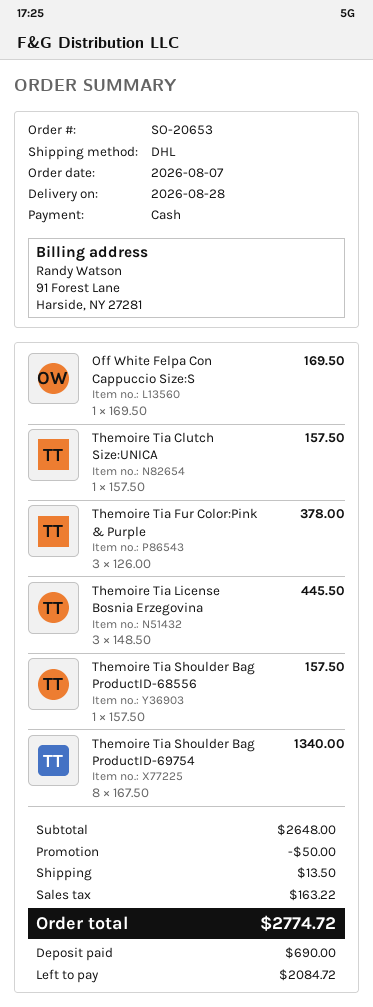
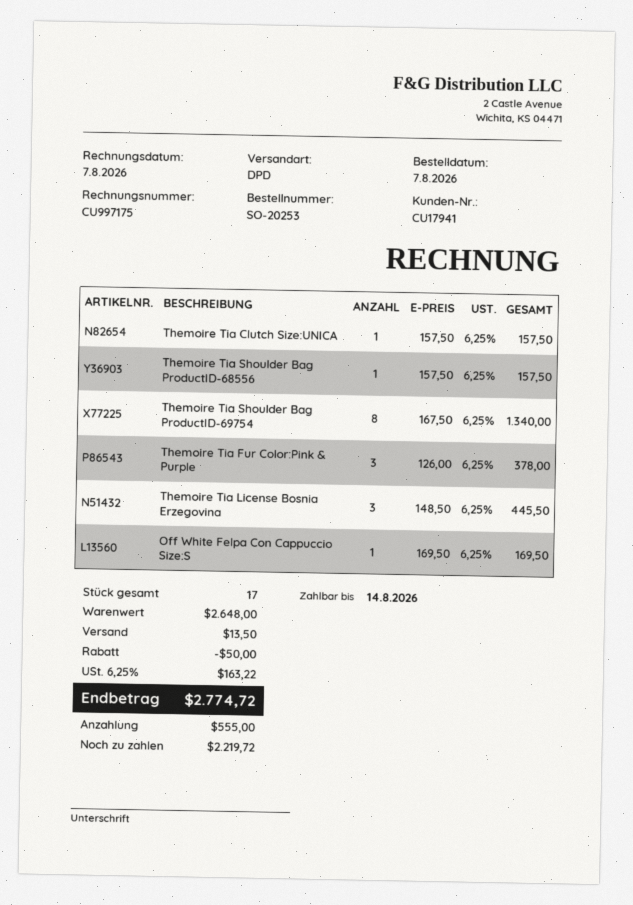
order number: SO-20653 -> SO-20253
shipping method: DHL -> DPD
deposit: 690.00 -> 555.00
balance: 2084.72 -> 2219.72

